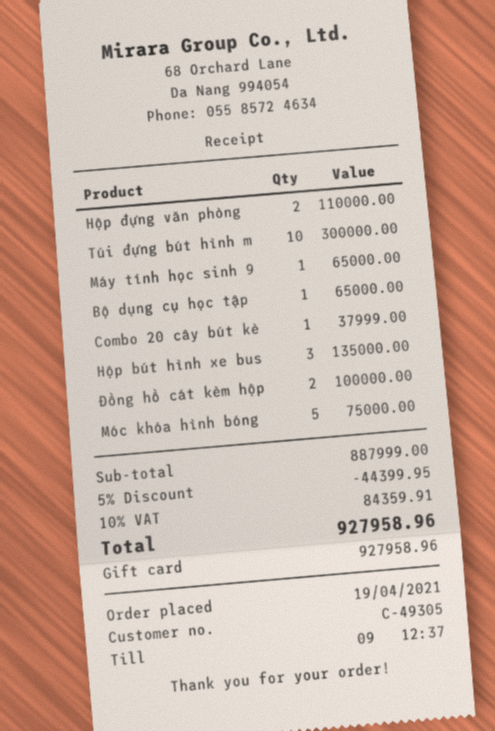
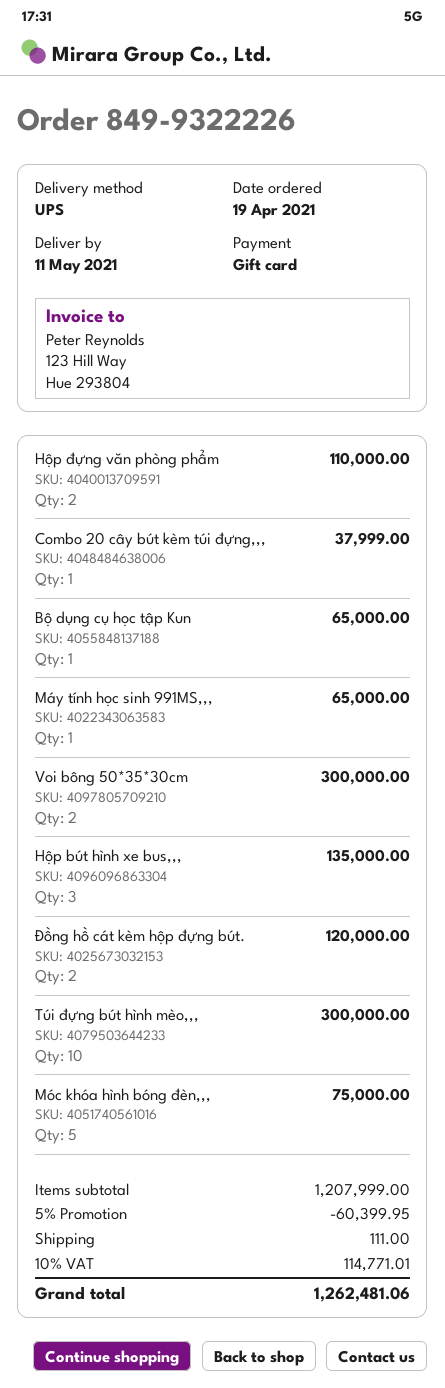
Đồng hồ cát kèm hộp: 2 for 100000.00 -> 2 for 120000.00
Voi bông 50*35*30cm: none -> 2 for 300000.00
subtotal: 887999.00 -> 1207999.00
discount: 5% = 44399.95 -> 5% = 60399.95
shipping: none -> 111.00
tax: 10% = 84359.91 -> 10% = 114771.01
total: 927958.96 -> 1262481.06

